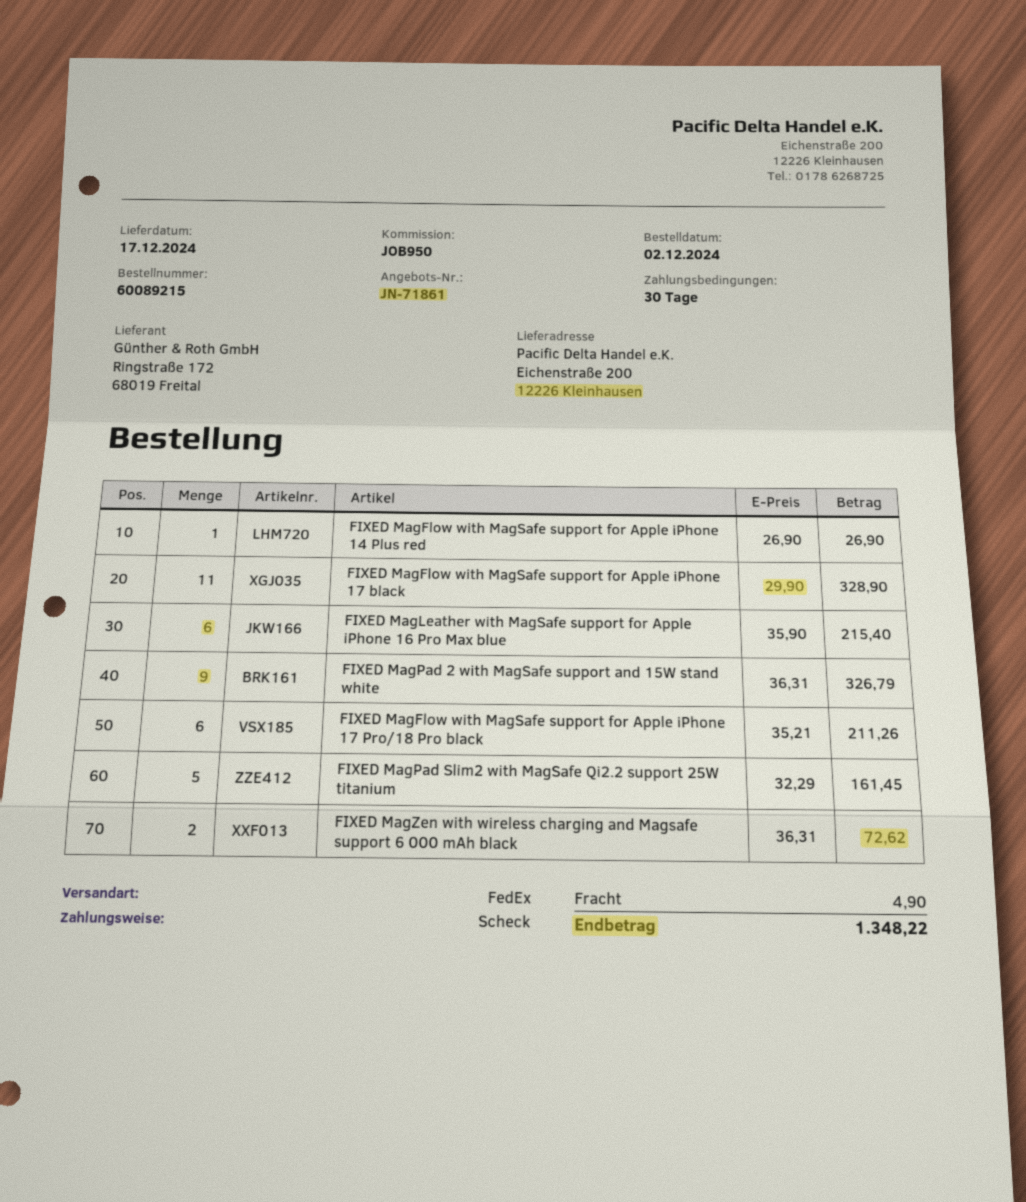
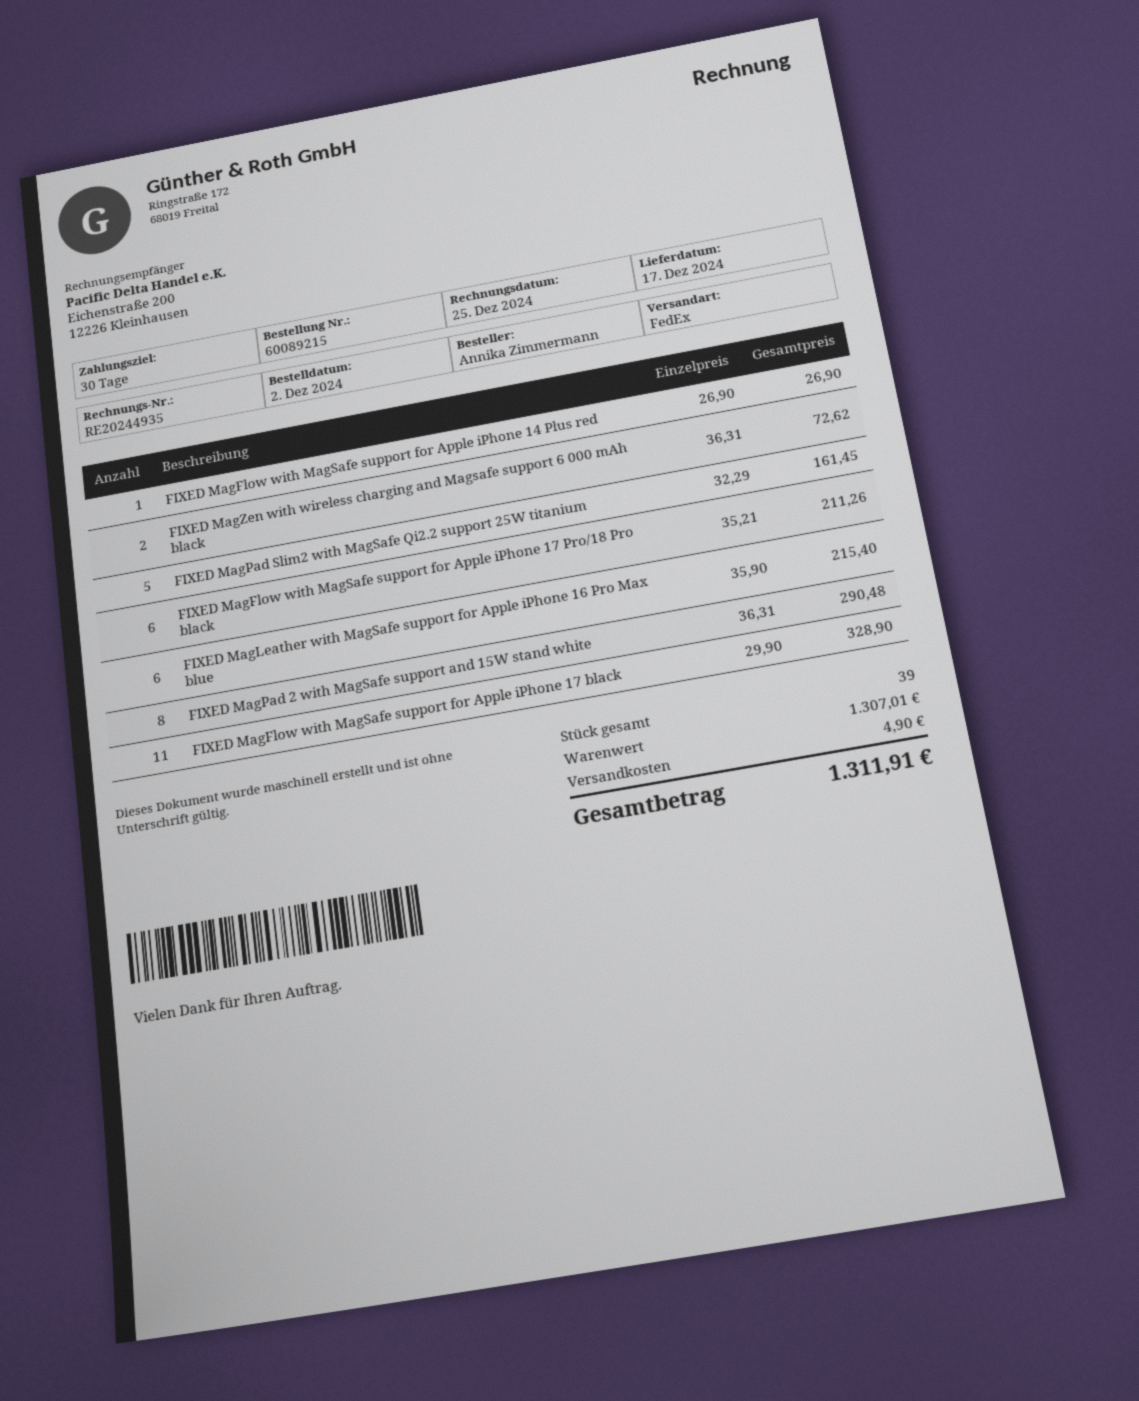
FIXED MagPad 2 with MagSafe support and 15W stand white: 9 x 36.31 = 326.79 -> 8 x 36.31 = 290.48
total: 1348.22 -> 1311.91

